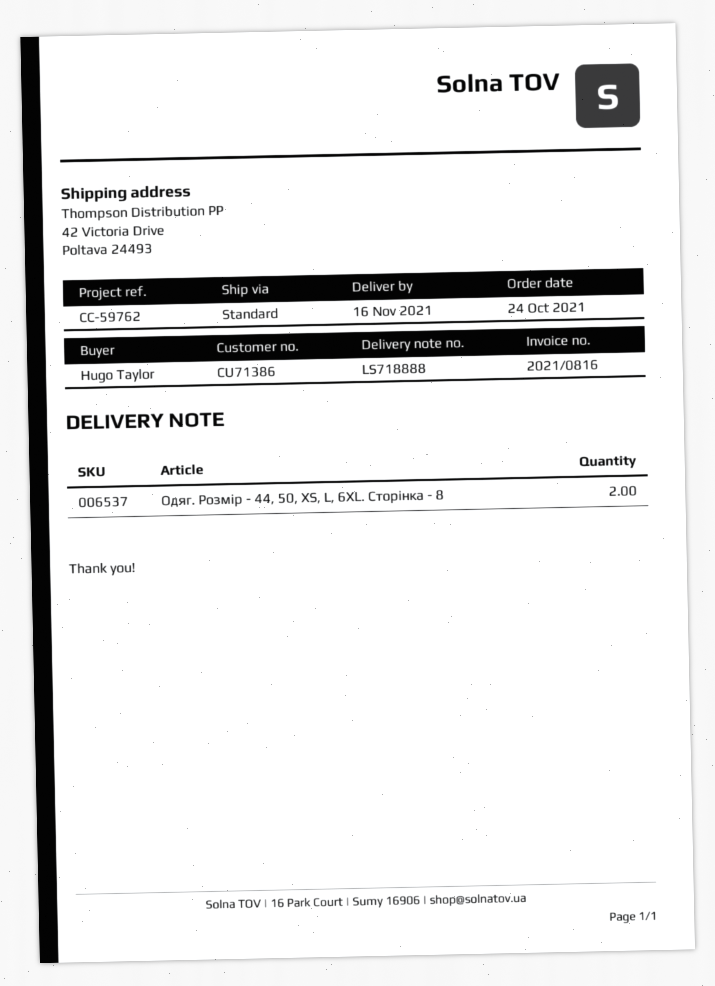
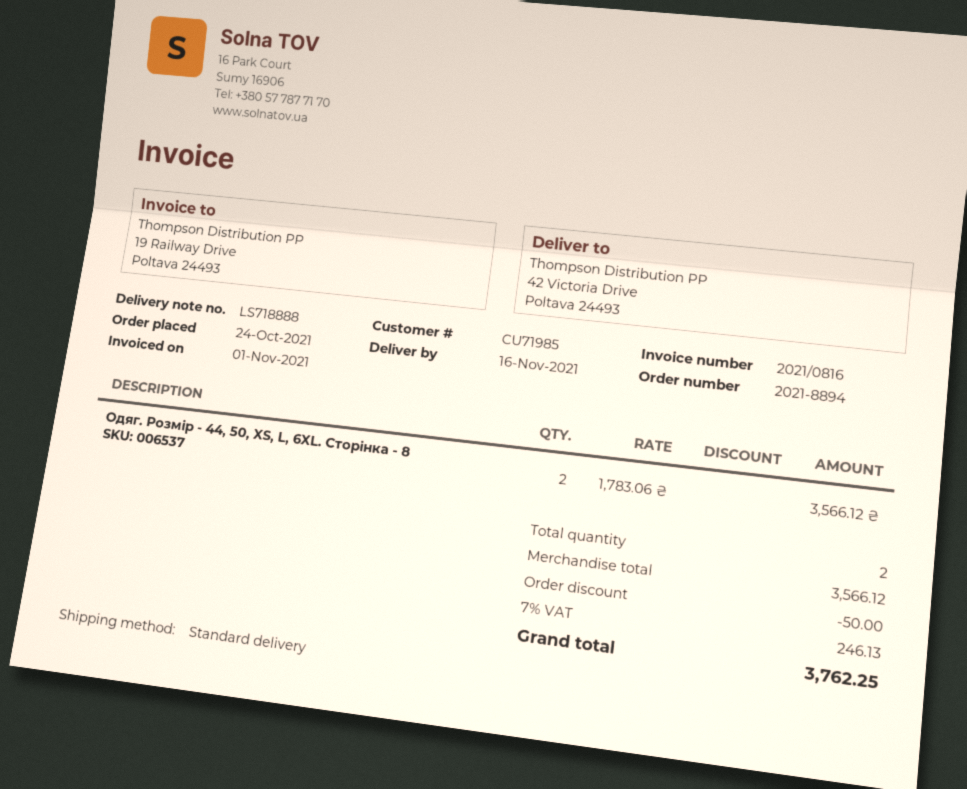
customer number: CU71386 -> CU71985

